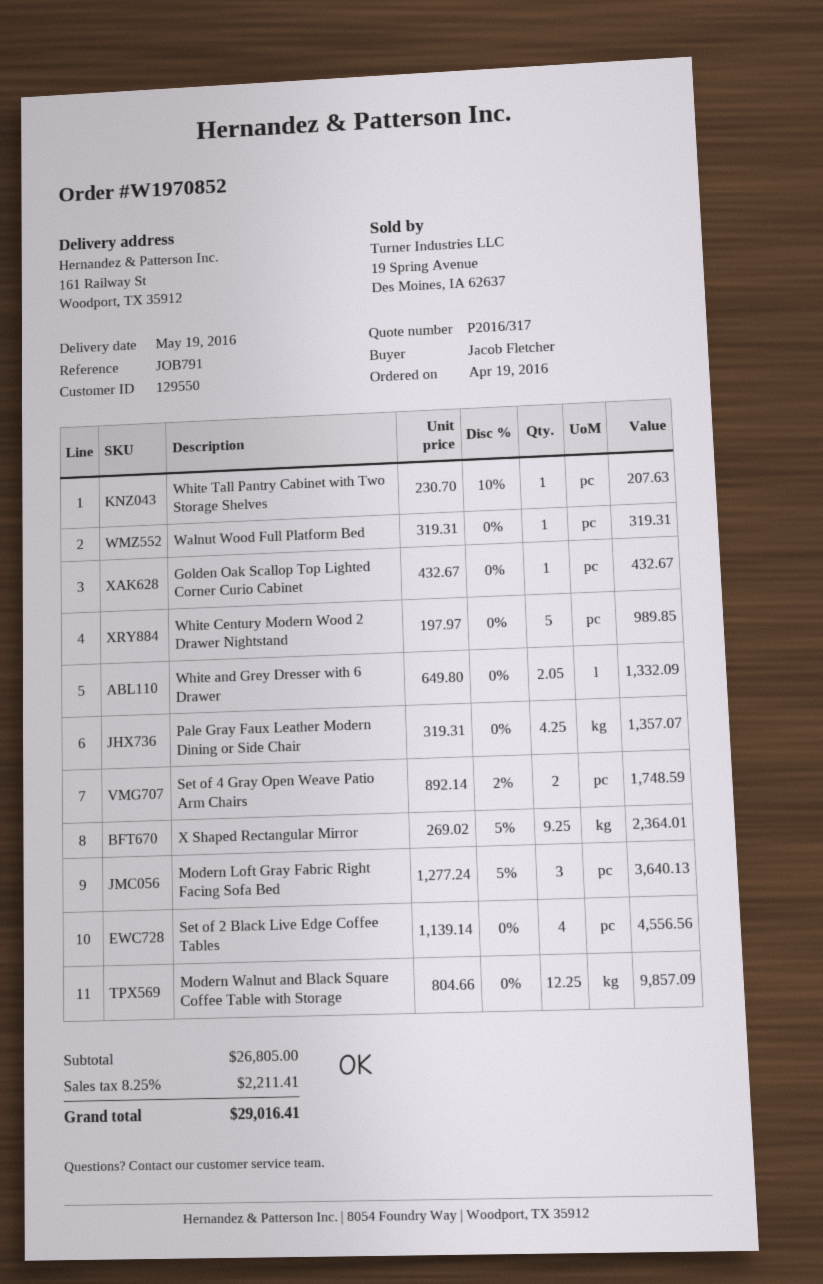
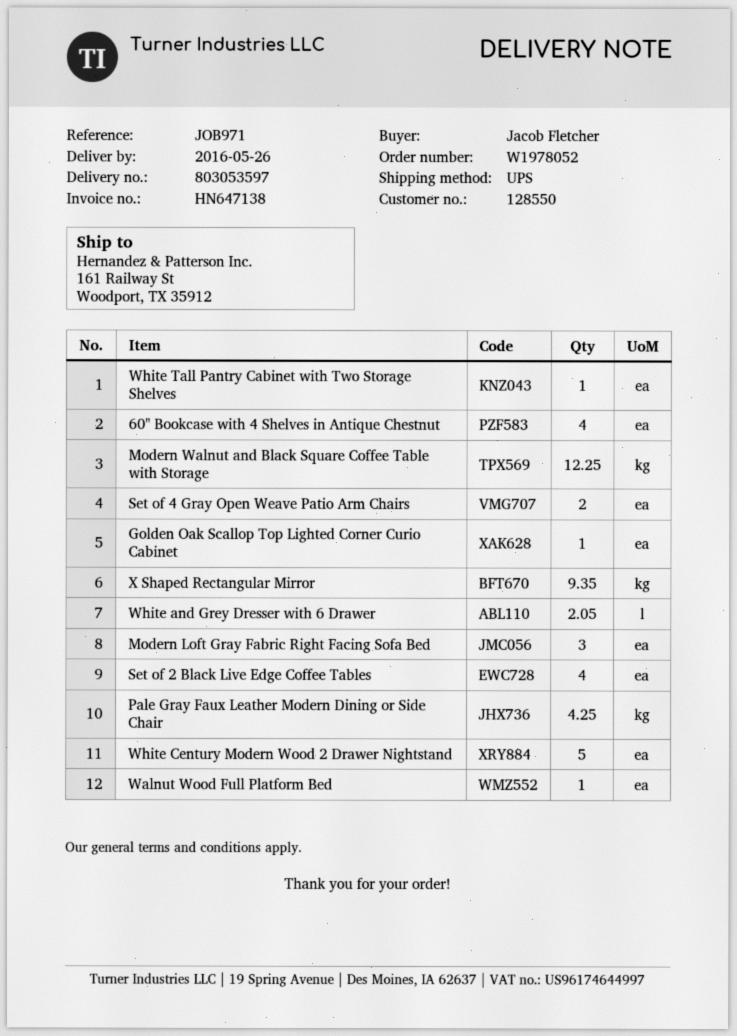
order number: W1970852 -> W1978052
delivery date: 2016-05-19 -> 2016-05-26
customer number: 129550 -> 128550
reference: JOB791 -> JOB971
X Shaped Rectangular Mirror: 9.25 -> 9.35
60" Bookcase with 4 Shelves in Antique Chestnut: none -> 4

